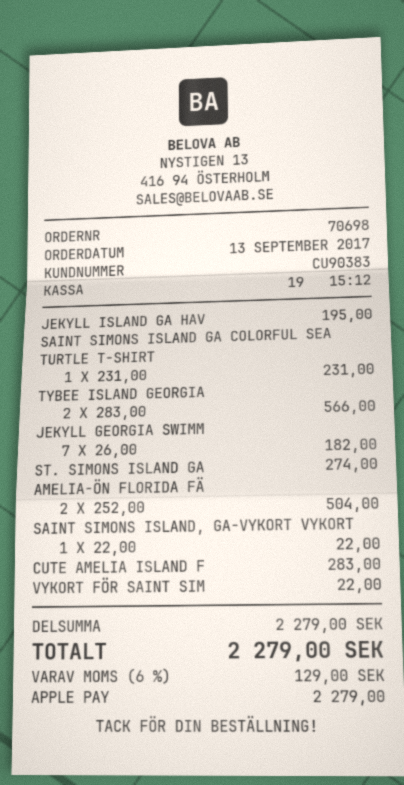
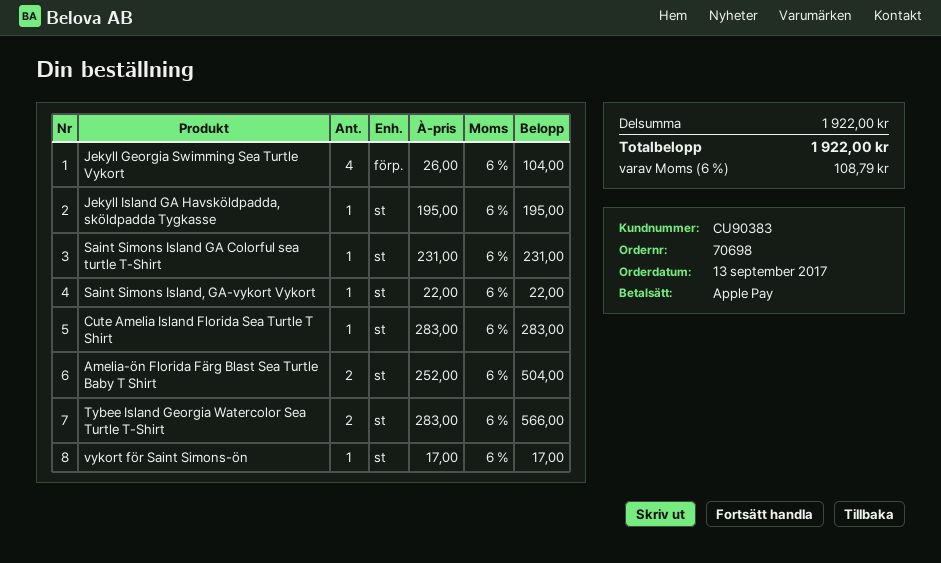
JEKYLL GEORGIA SWIMM: 7 x 26.00 = 182.00 -> 4 x 26.00 = 104.00
ST. SIMONS ISLAND GA: 1 x 274.00 = 274.00 -> none
VYKORT FÖR SAINT SIM: 1 x 22.00 = 22.00 -> 1 x 17.00 = 17.00
subtotal: 2279.00 -> 1922.00
tax: 6% = 129.00 -> 6% = 108.79
total: 2279.00 -> 1922.00

